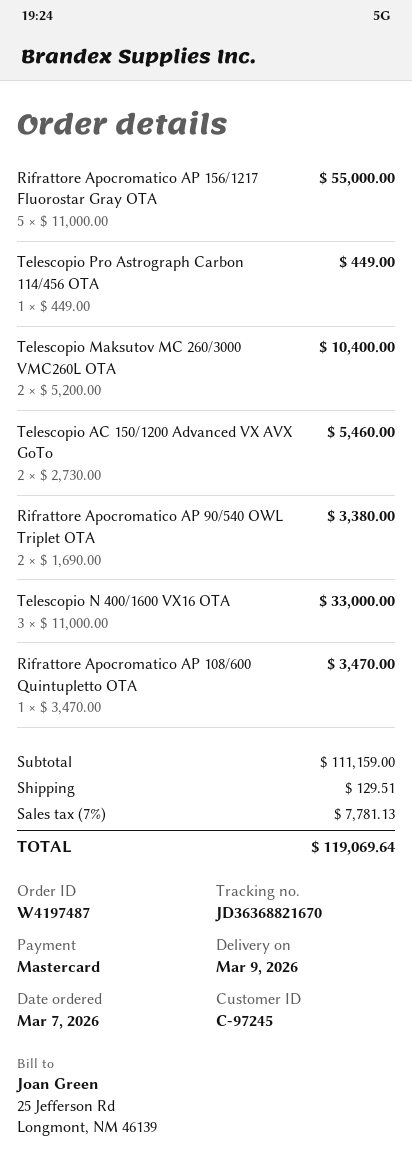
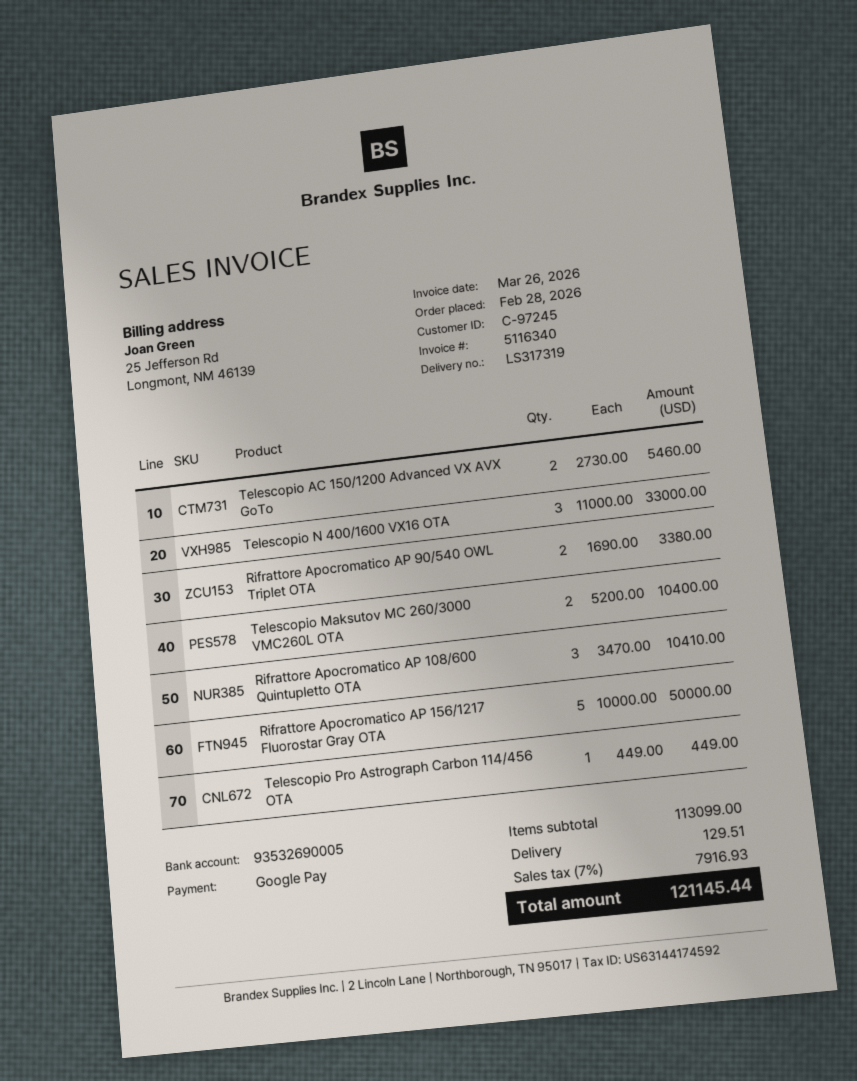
order date: 2026-03-07 -> 2026-02-28
payment method: Mastercard -> Google Pay
Rifrattore Apocromatico AP 156/1217 Fluorostar Gray OTA: 5 x 11000.00 = 55000.00 -> 5 x 10000.00 = 50000.00
Rifrattore Apocromatico AP 108/600 Quintupletto OTA: 1 x 3470.00 = 3470.00 -> 3 x 3470.00 = 10410.00
subtotal: 111159.00 -> 113099.00
tax: 7% = 7781.13 -> 7% = 7916.93
total: 119069.64 -> 121145.44

